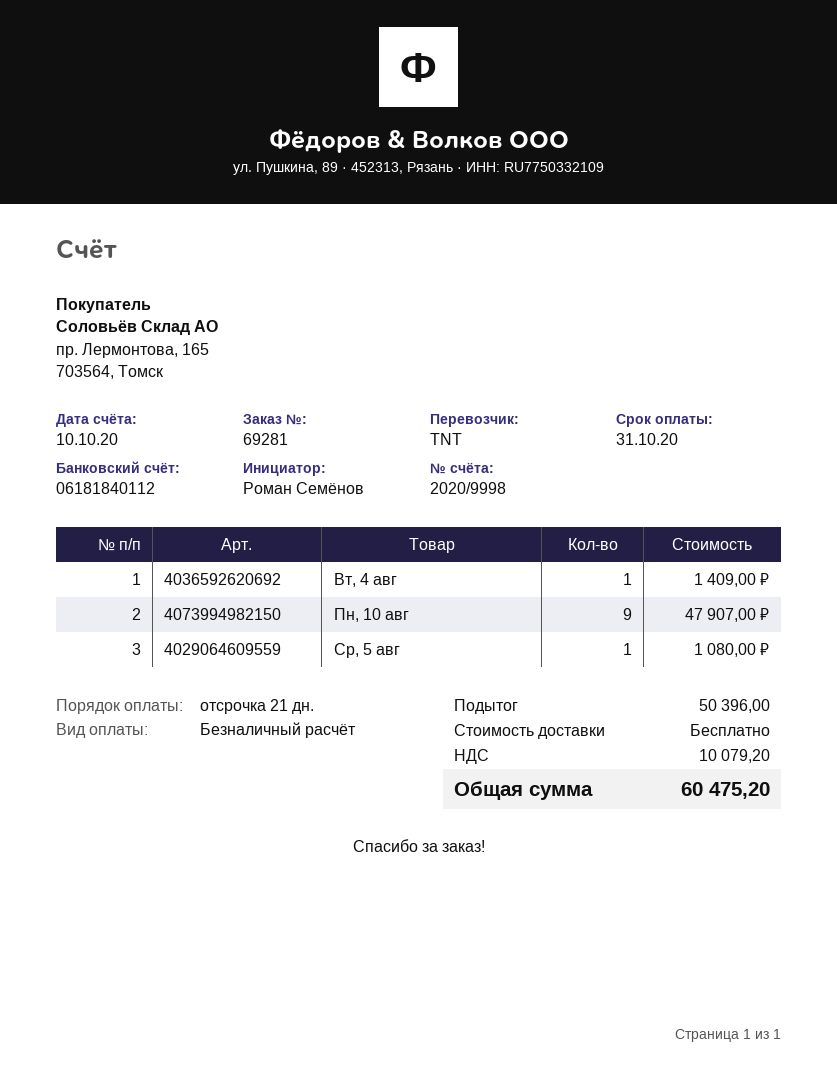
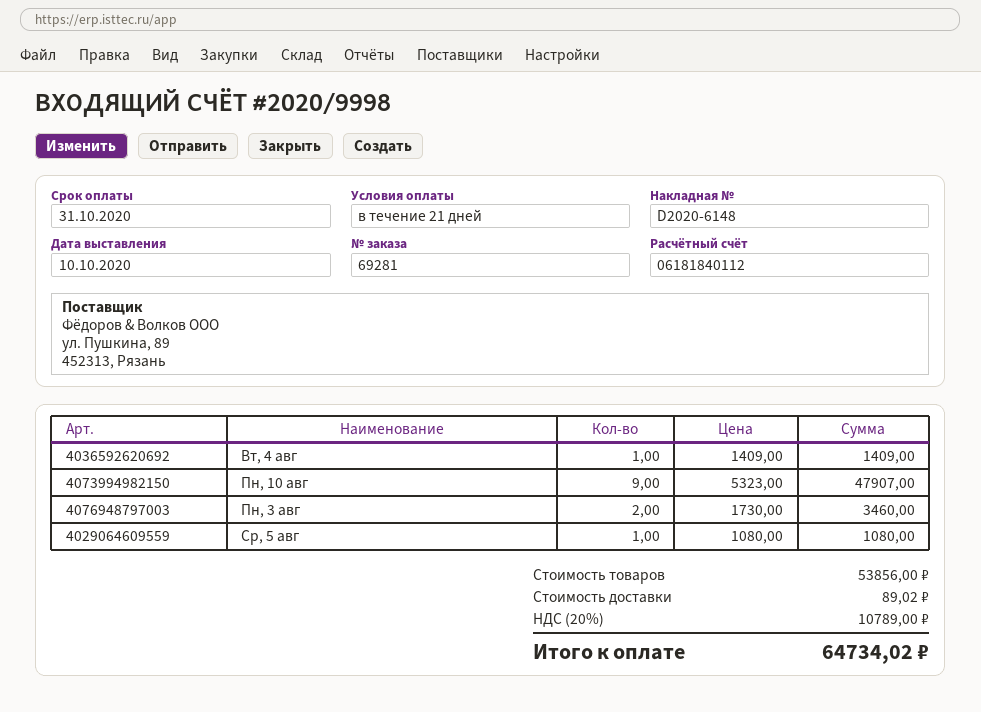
Пн, 3 авг: none -> 2 for 3460.00
subtotal: 50396.00 -> 53856.00
shipping: 0.00 -> 89.02
tax: 10079.20 -> 10789.00
total: 60475.20 -> 64734.02

